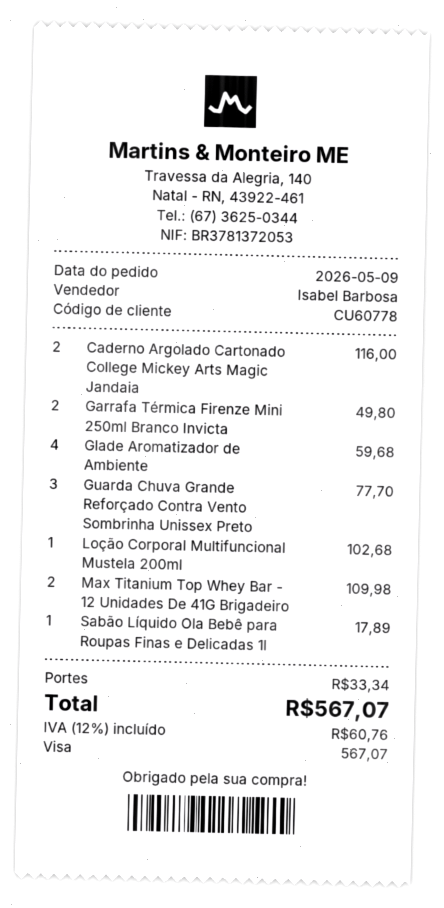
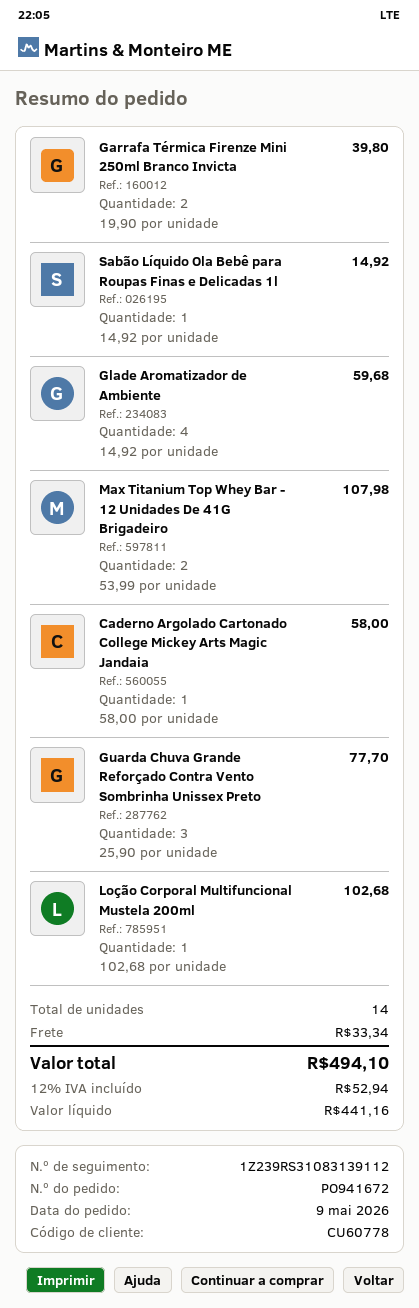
Caderno Argolado Cartonado College Mickey Arts Magic Jandaia: 2 for 116.00 -> 1 for 58.00
Garrafa Térmica Firenze Mini 250ml Branco Invicta: 2 for 49.80 -> 2 for 39.80
Max Titanium Top Whey Bar - 12 Unidades De 41G Brigadeiro: 2 for 109.98 -> 2 for 107.98
Sabão Líquido Ola Bebê para Roupas Finas e Delicadas 1l: 1 for 17.89 -> 1 for 14.92
tax: 12% = 60.76 -> 12% = 52.94
total: 567.07 -> 494.10

